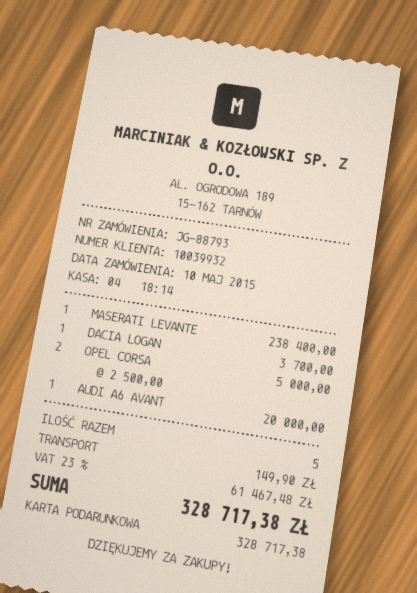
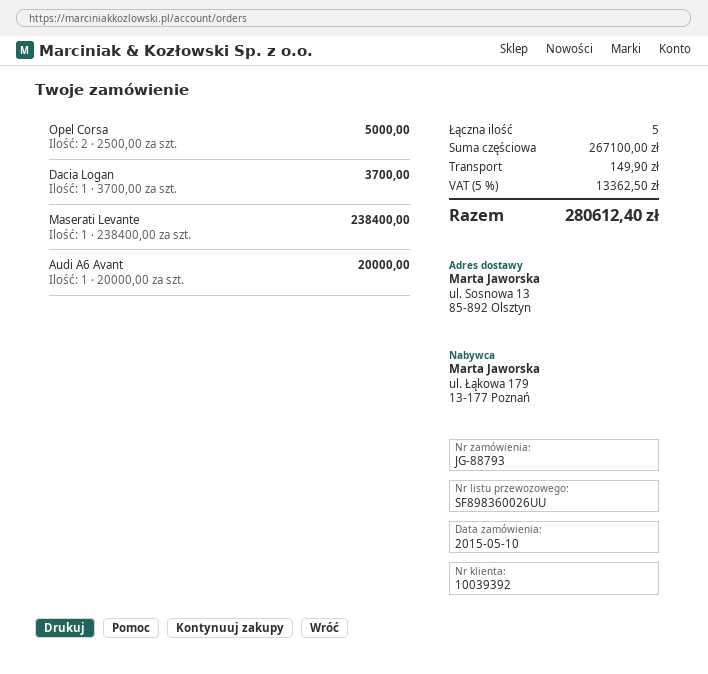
customer number: 10039932 -> 10039392
tax: 23% = 61467.48 -> 5% = 13362.50
total: 328717.38 -> 280612.40

